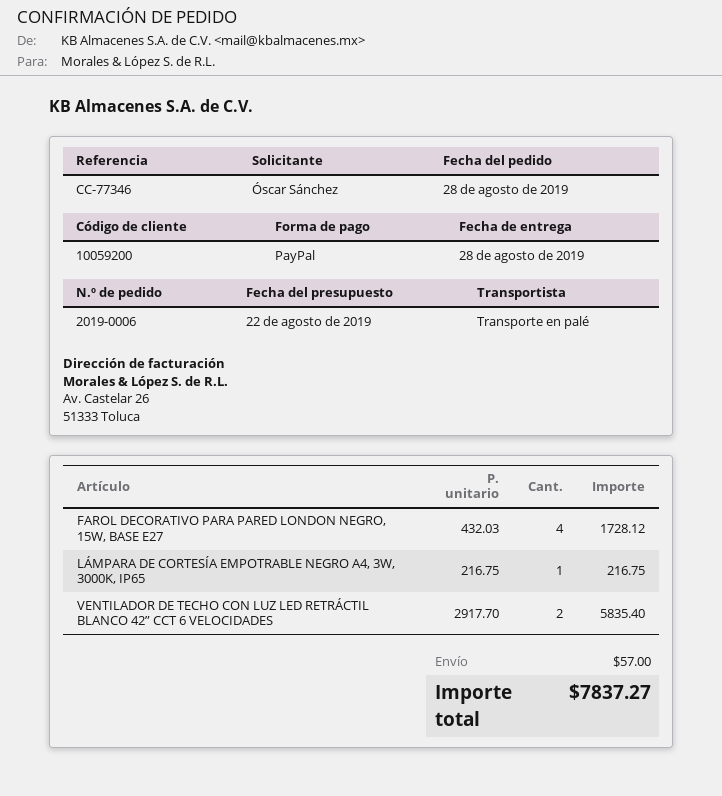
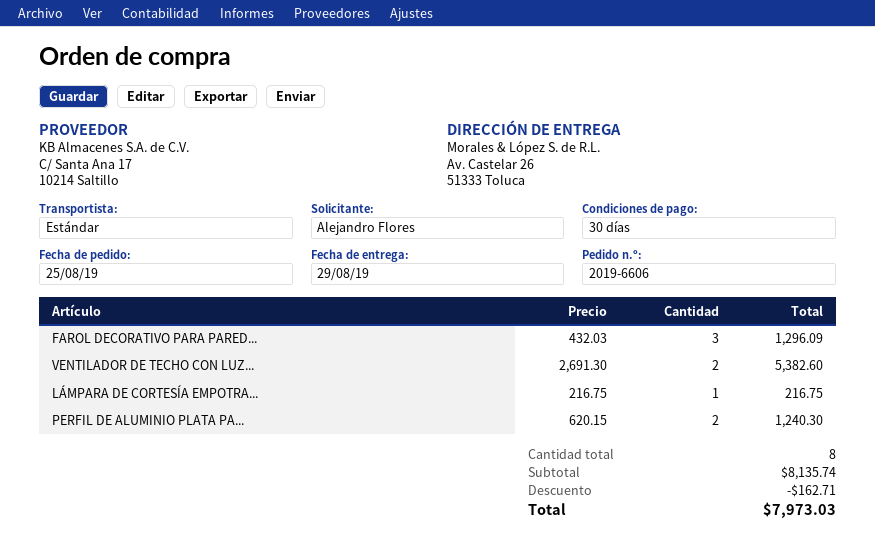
order number: 2019-0006 -> 2019-6606
order date: 2019-08-28 -> 2019-08-25
delivery date: 2019-08-28 -> 2019-08-29
ordered by: Óscar Sánchez -> Alejandro Flores
shipping method: pallet freight -> standard
FAROL DECORATIVO PARA PARED LONDON NEGRO, 15W, BASE E27: 4 x 432.03 = 1728.12 -> 3 x 432.03 = 1296.09
VENTILADOR DE TECHO CON LUZ LED RETRÁCTIL BLANCO 42” CCT 6 VELOCIDADES: 2 x 2917.70 = 5835.40 -> 2 x 2691.30 = 5382.60
PERFIL DE ALUMINIO PLATA PA...: none -> 2 x 620.15 = 1240.30
discount: none -> 162.71
shipping: 57.00 -> none
total: 7837.27 -> 7973.03

